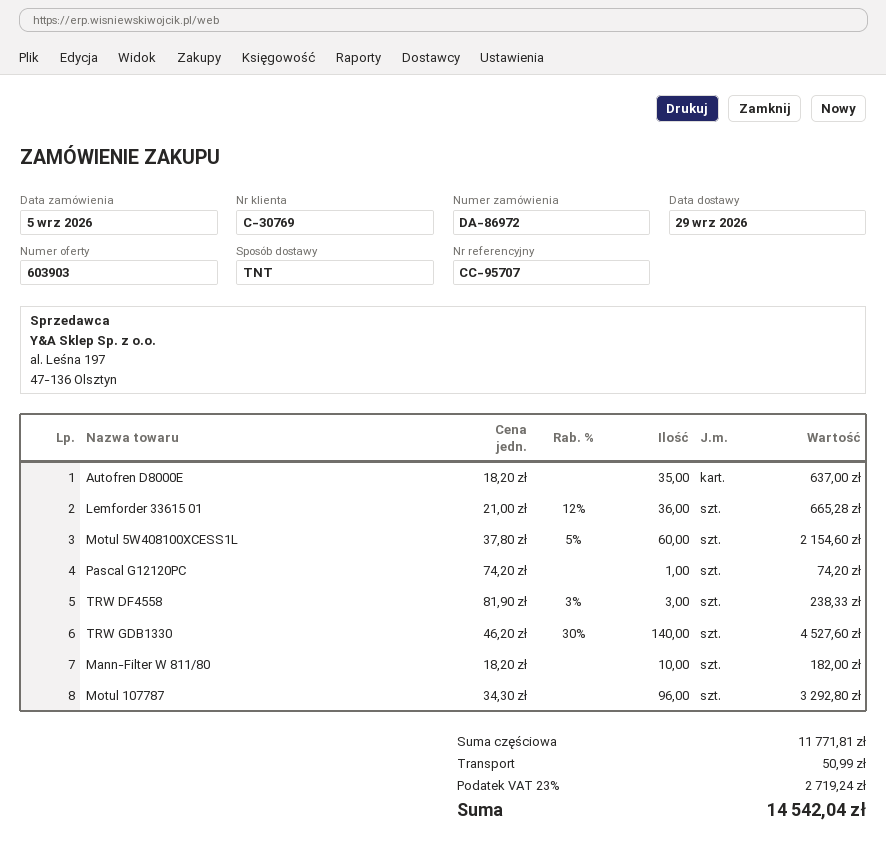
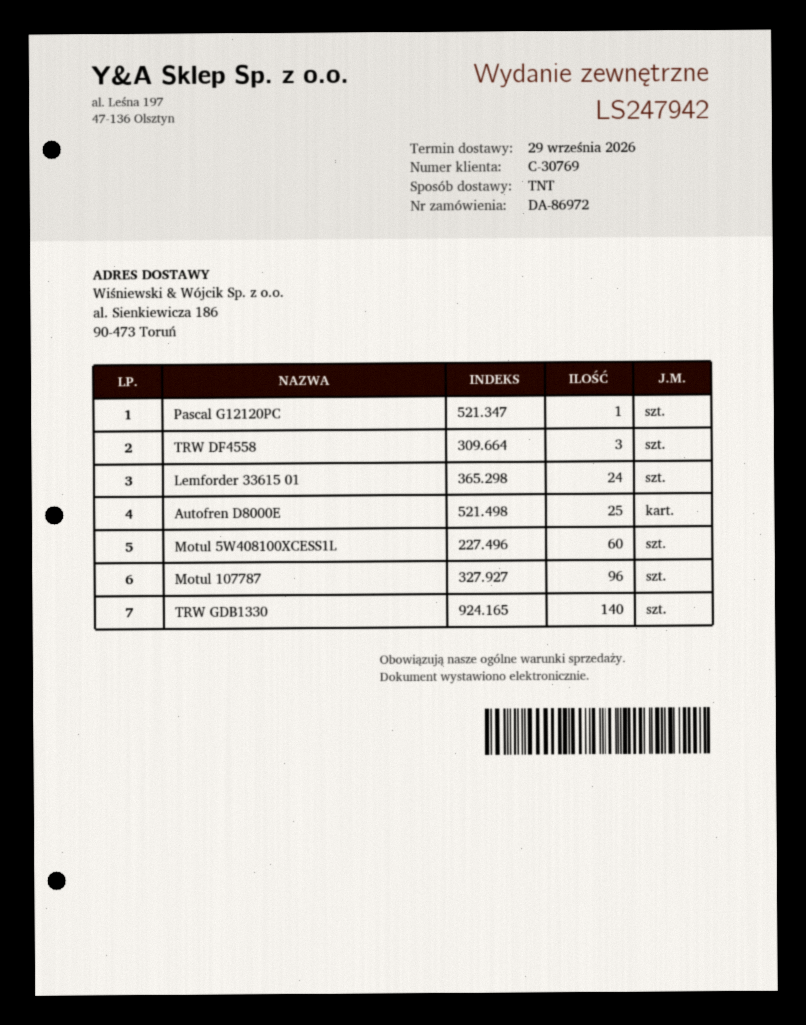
Autofren D8000E: 35 -> 25
Lemforder 33615 01: 36 -> 24
Mann-Filter W 811/80: 10 -> none

